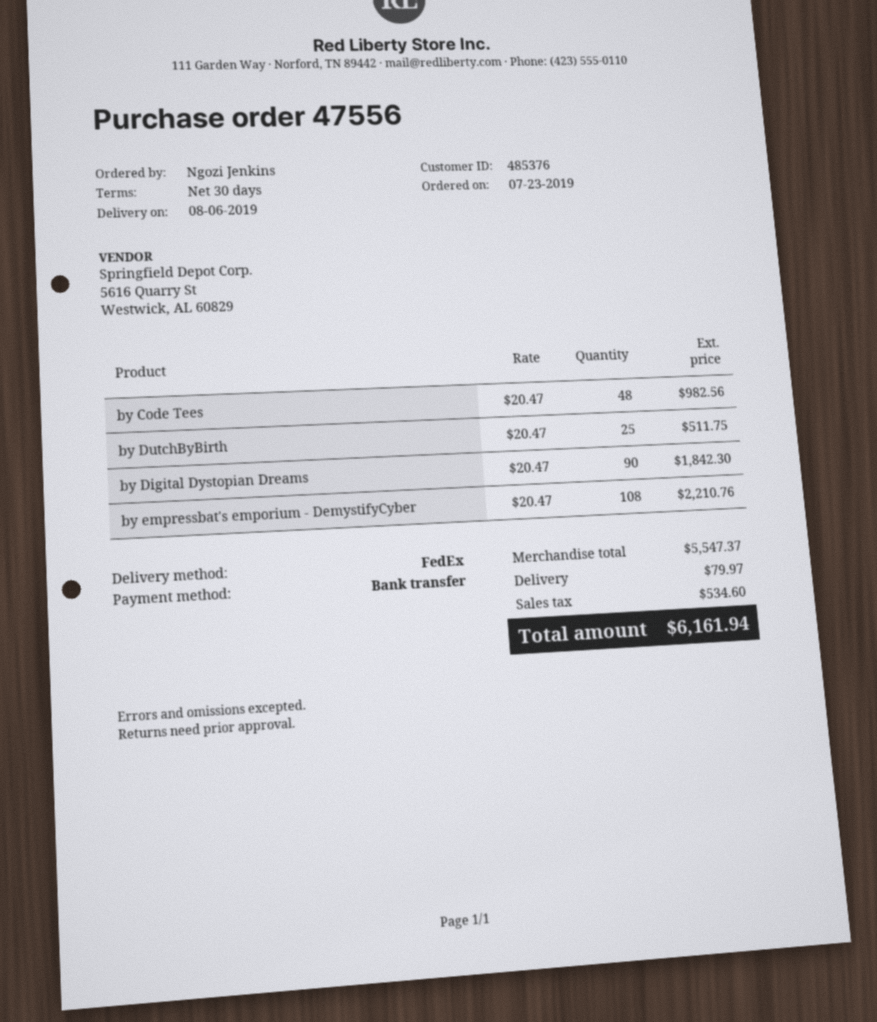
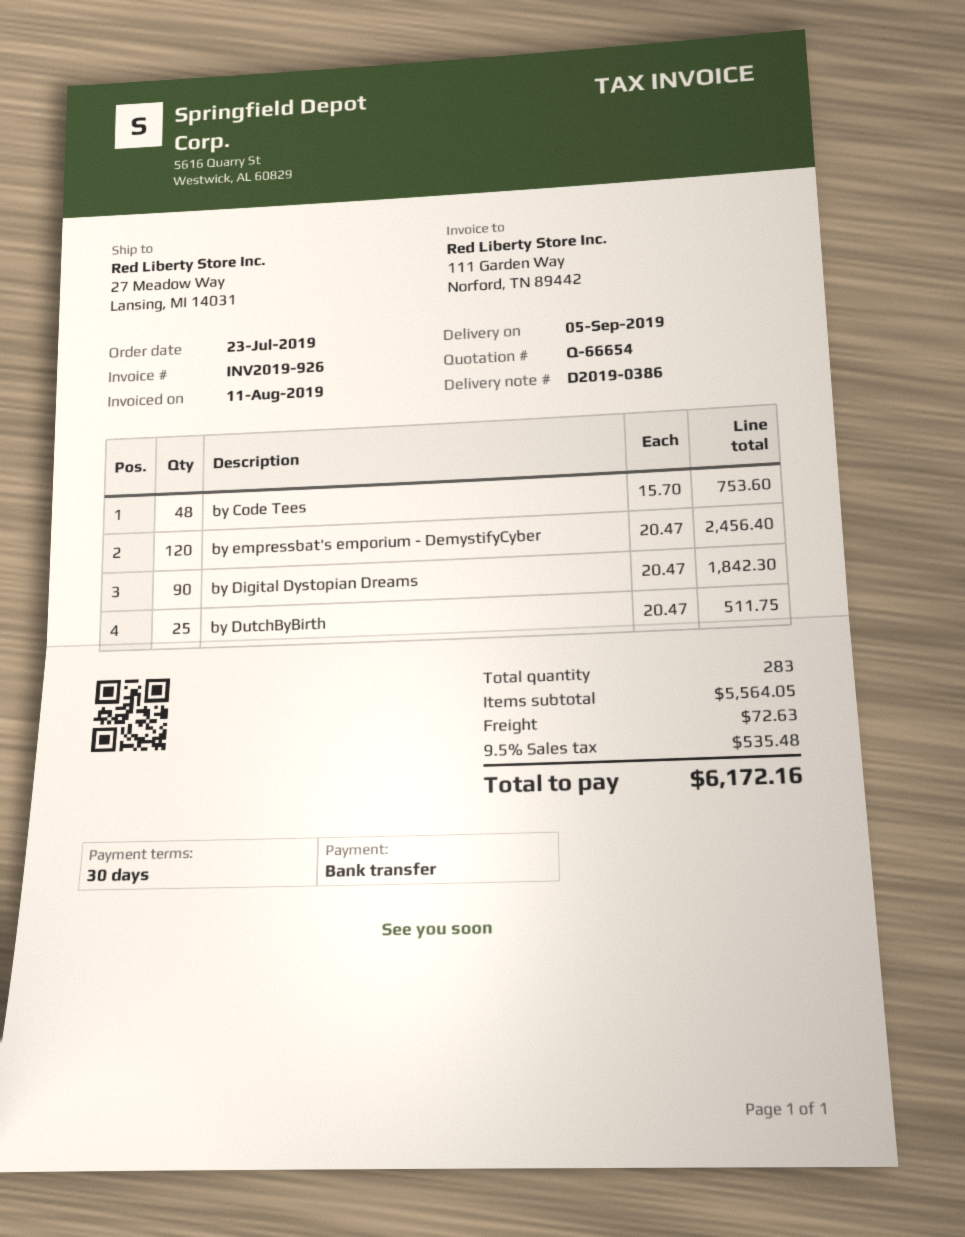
delivery date: 2019-08-06 -> 2019-09-05
by Code Tees: 48 x 20.47 = 982.56 -> 48 x 15.70 = 753.60
by empressbat's emporium - DemystifyCyber: 108 x 20.47 = 2210.76 -> 120 x 20.47 = 2456.40
subtotal: 5547.37 -> 5564.05
shipping: 79.97 -> 72.63
tax: 534.60 -> 535.48
total: 6161.94 -> 6172.16

